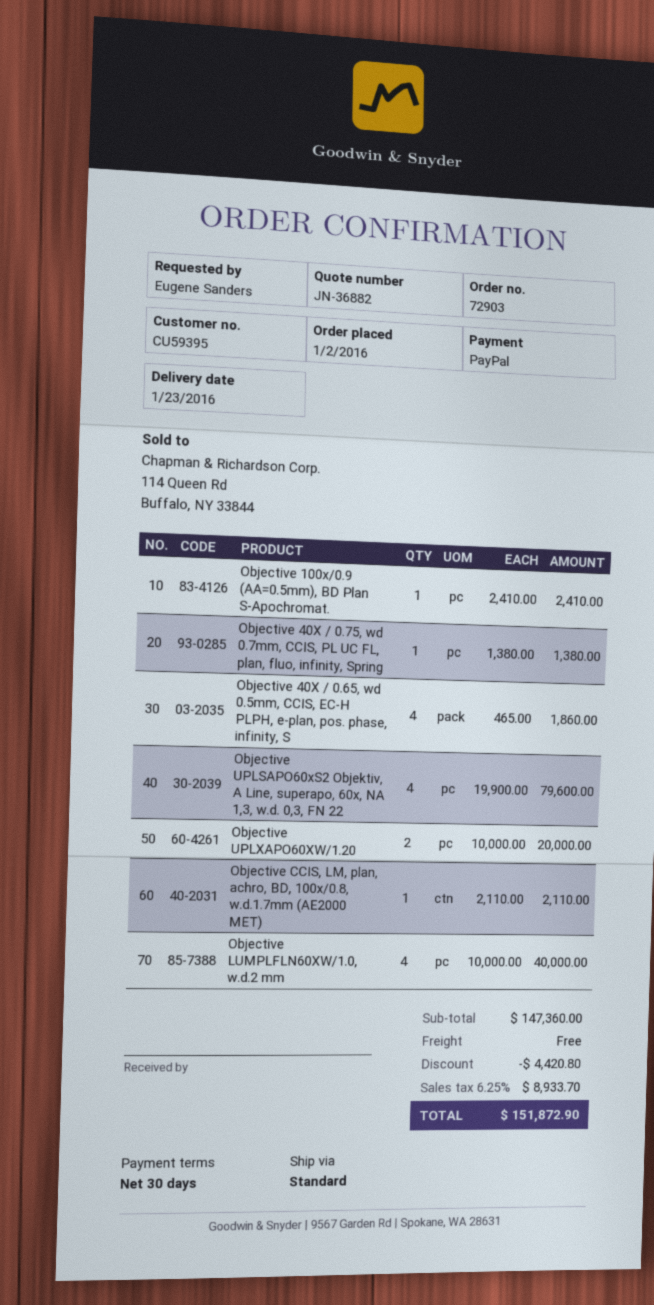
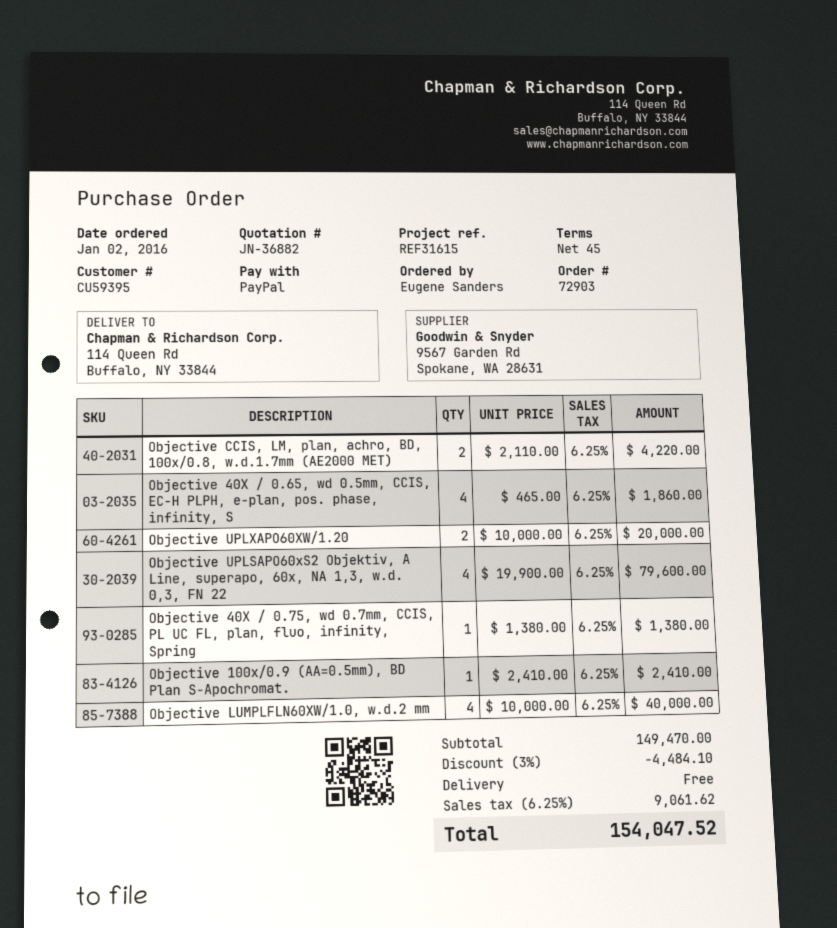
payment terms: 30 days -> 45 days
Objective CCIS, LM, plan, achro, BD, 100x/0.8, w.d.1.7mm (AE2000 MET): 1 x 2110.00 = 2110.00 -> 2 x 2110.00 = 4220.00
subtotal: 147360.00 -> 149470.00
discount: 4420.80 -> 4484.10
tax: 6.25% = 8933.70 -> 6.25% = 9061.62
total: 151872.90 -> 154047.52

